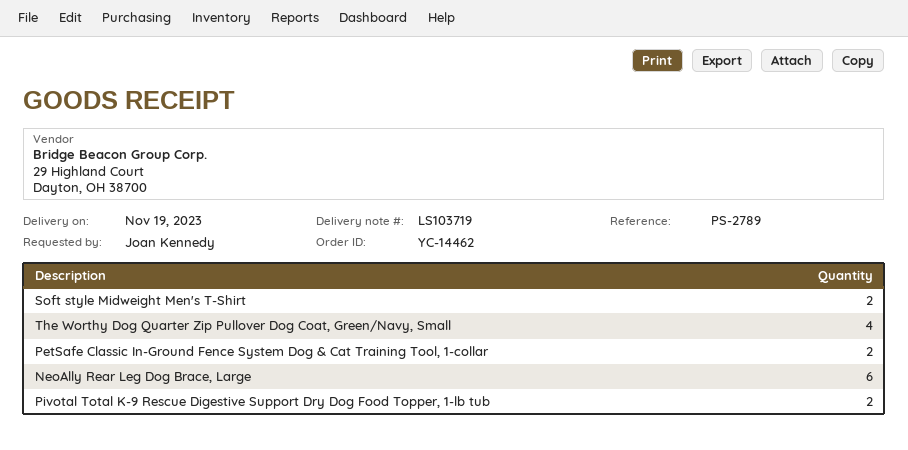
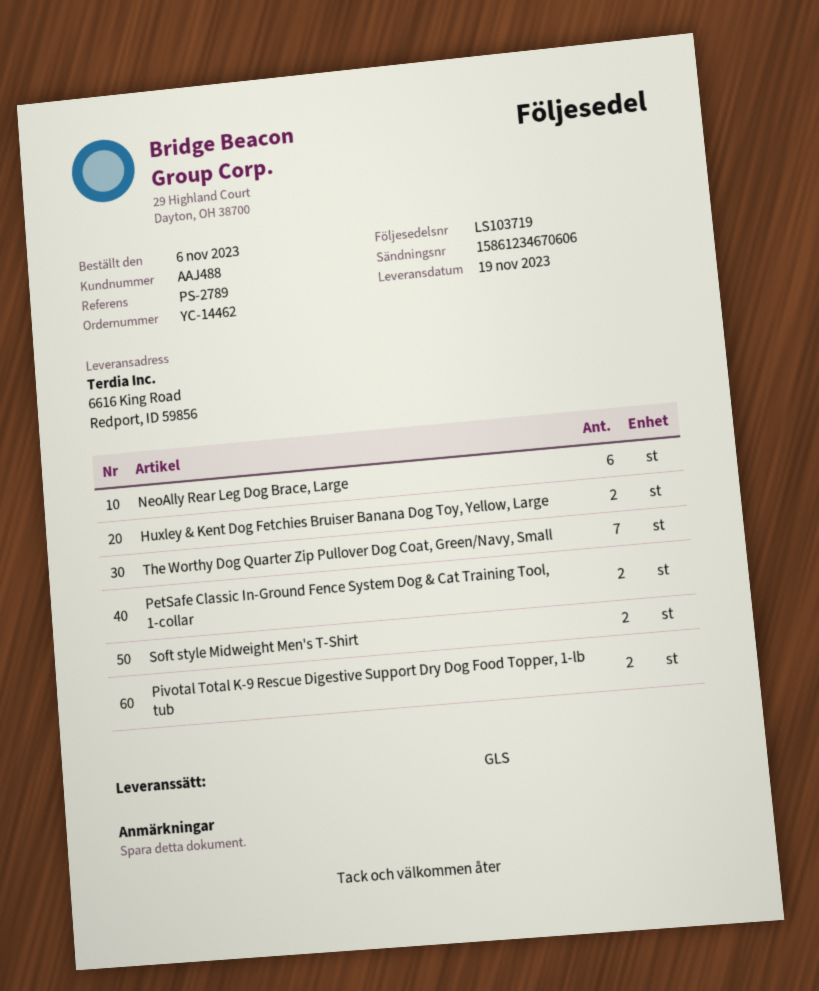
The Worthy Dog Quarter Zip Pullover Dog Coat, Green/Navy, Small: 4 -> 7
Huxley & Kent Dog Fetchies Bruiser Banana Dog Toy, Yellow, Large: none -> 2

